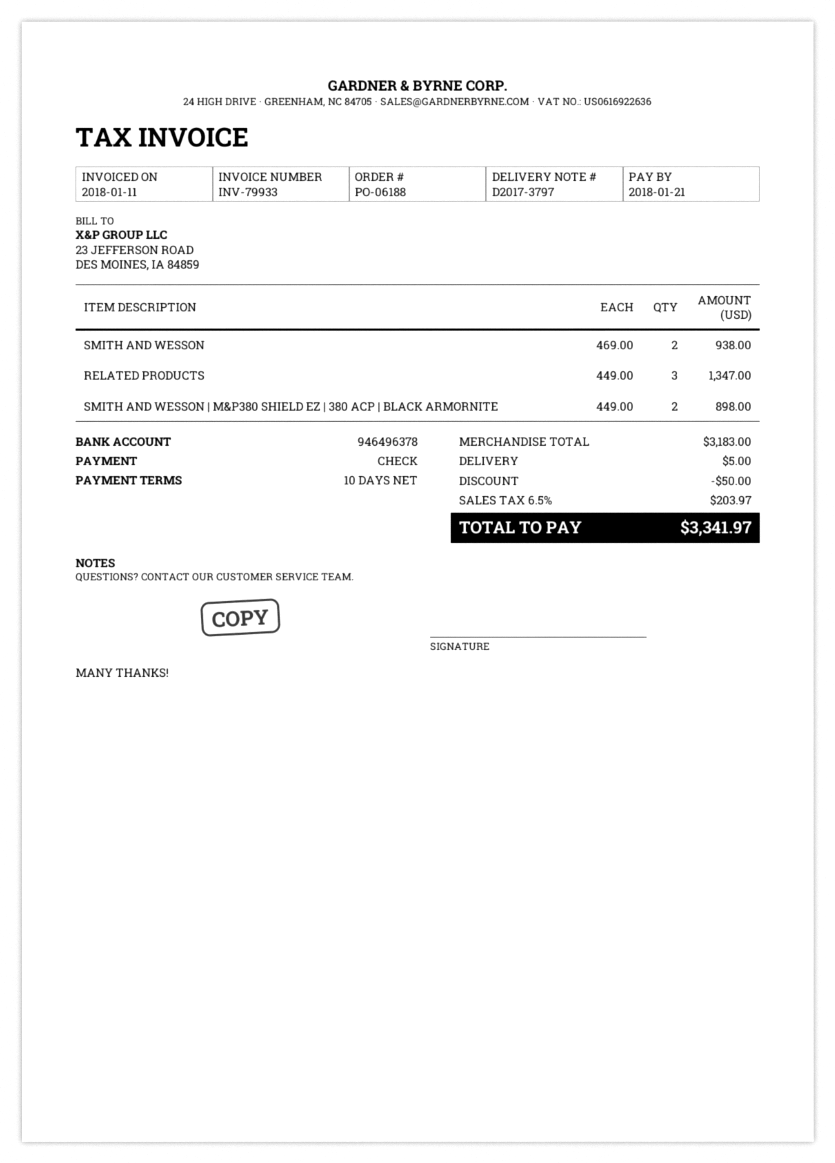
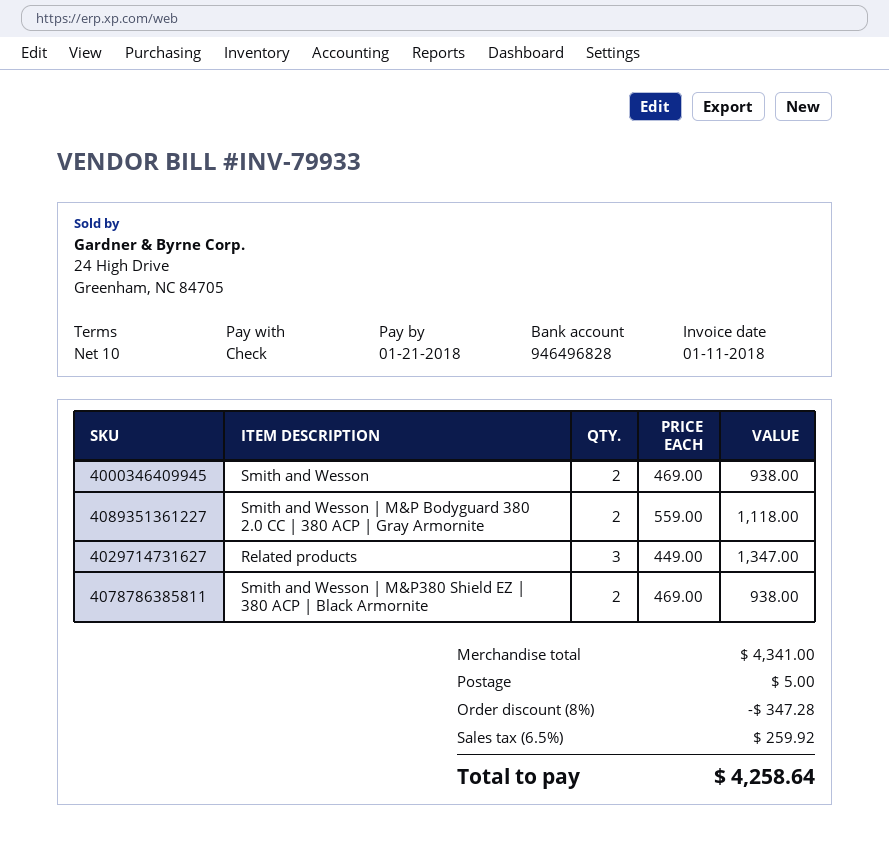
bank account: 946496378 -> 946496828
SMITH AND WESSON | M&P380 SHIELD EZ | 380 ACP | BLACK ARMORNITE: 2 x 449.00 = 898.00 -> 2 x 469.00 = 938.00
Smith and Wesson | M&P Bodyguard 380 2.0 CC | 380 ACP | Gray Armornite: none -> 2 x 559.00 = 1118.00
subtotal: 3183.00 -> 4341.00
discount: 50.00 -> 347.28
tax: 6.5% = 203.97 -> 6.5% = 259.92
total: 3341.97 -> 4258.64

